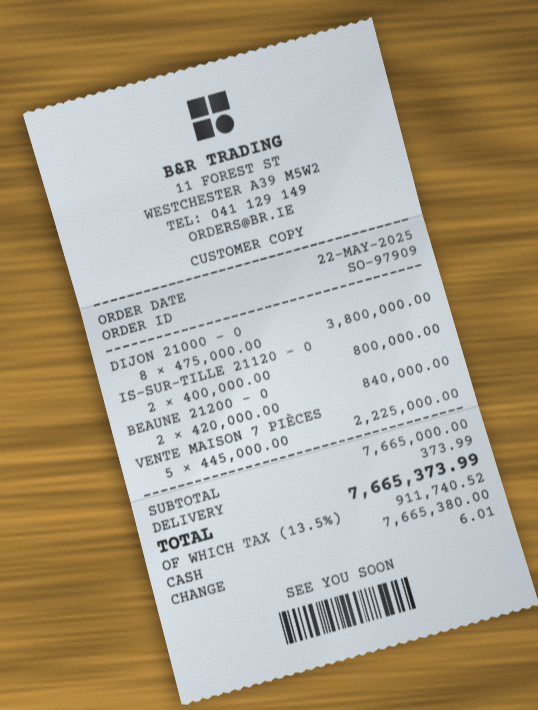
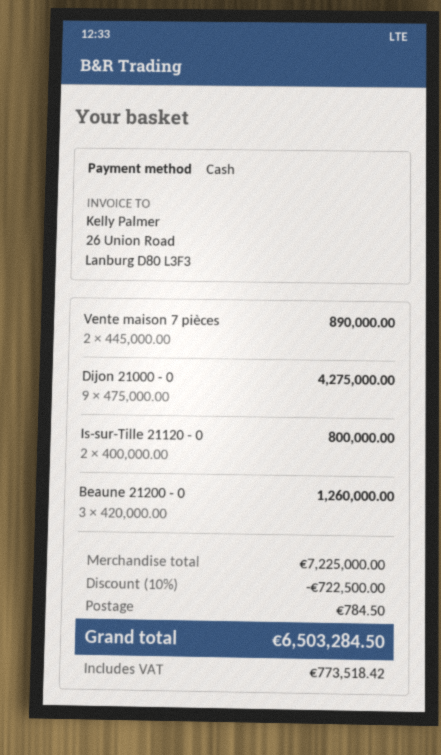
DIJON 21000 - 0: 8 x 475000.00 = 3800000.00 -> 9 x 475000.00 = 4275000.00
BEAUNE 21200 - 0: 2 x 420000.00 = 840000.00 -> 3 x 420000.00 = 1260000.00
VENTE MAISON 7 PIÈCES: 5 x 445000.00 = 2225000.00 -> 2 x 445000.00 = 890000.00
subtotal: 7665000.00 -> 7225000.00
discount: none -> 10% = 722500.00
shipping: 373.99 -> 784.50
tax: 911740.52 -> 773518.42
total: 7665373.99 -> 6503284.50

